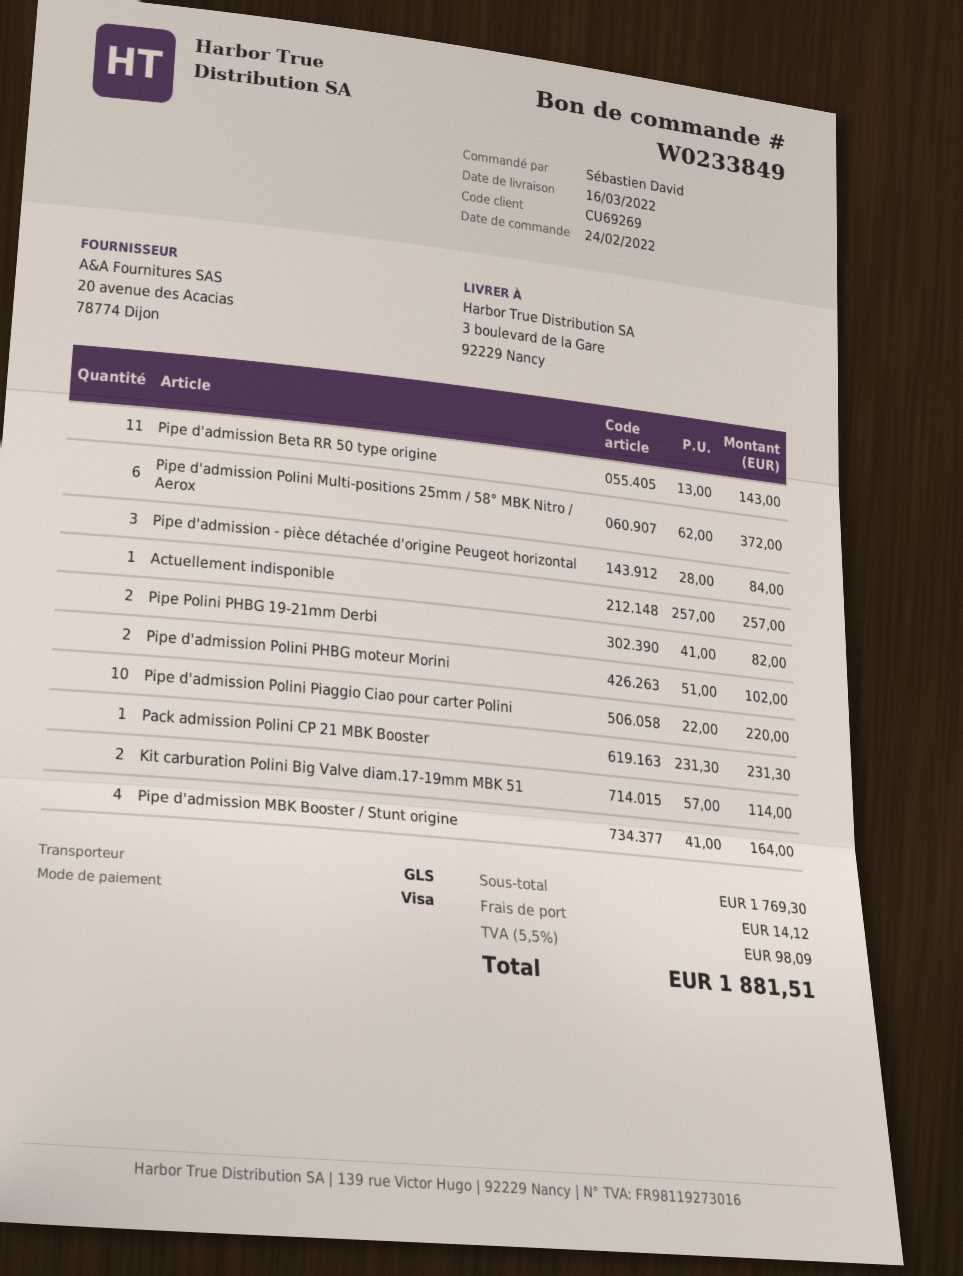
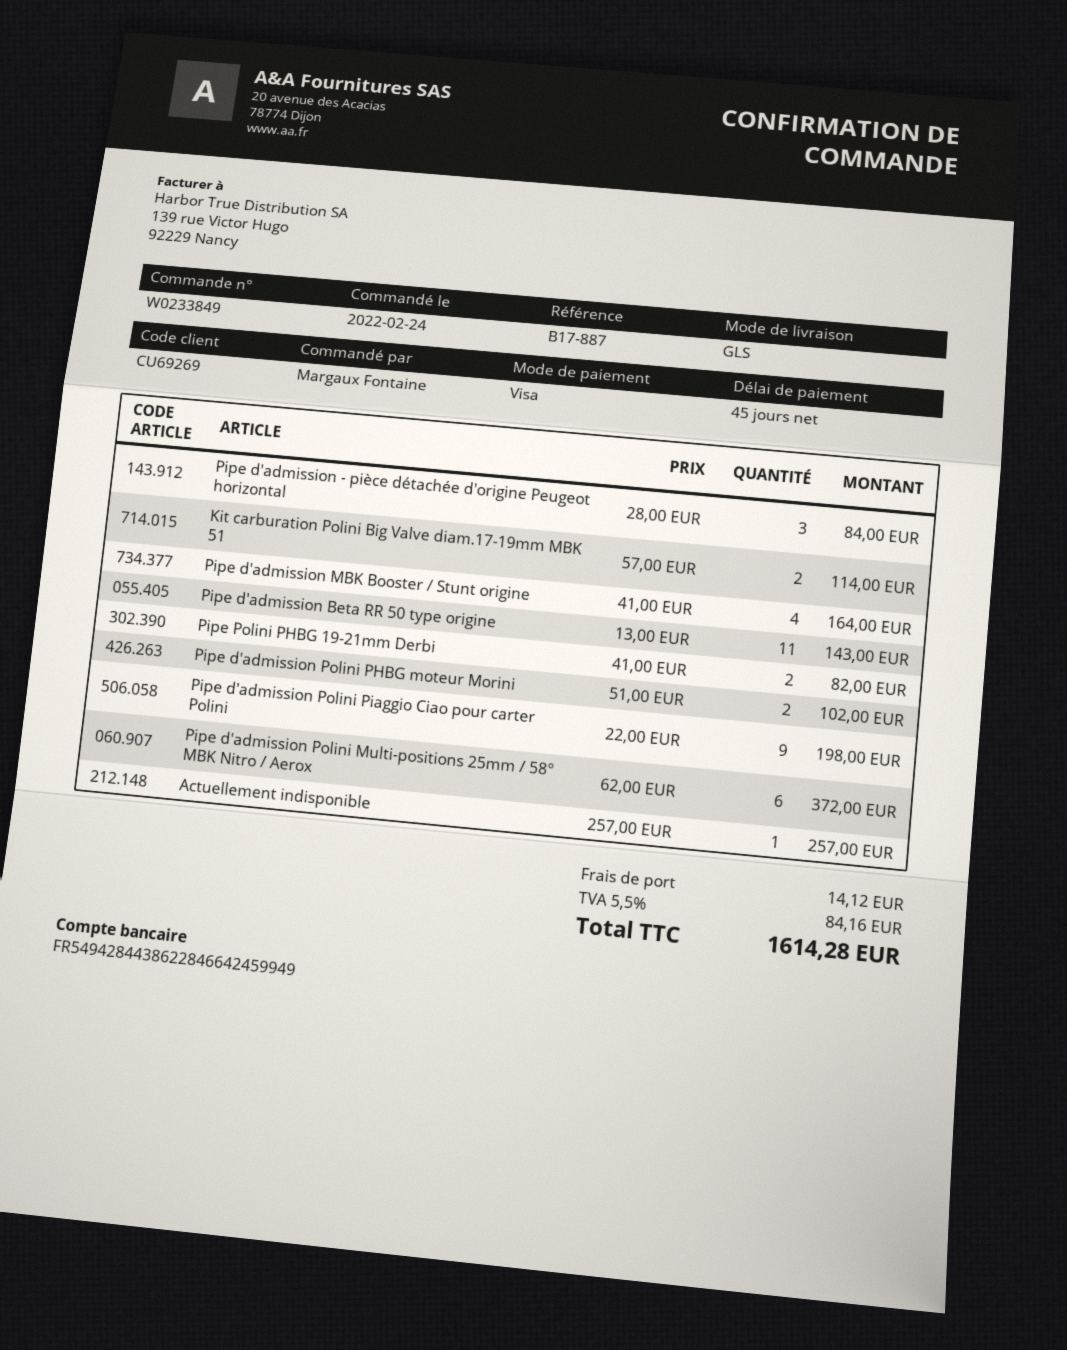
ordered by: Sébastien David -> Margaux Fontaine
Pipe d'admission Polini Piaggio Ciao pour carter Polini: 10 x 22.00 = 220.00 -> 9 x 22.00 = 198.00
Pack admission Polini CP 21 MBK Booster: 1 x 231.30 = 231.30 -> none
tax: 5.5% = 98.09 -> 5.5% = 84.16
total: 1881.51 -> 1614.28

